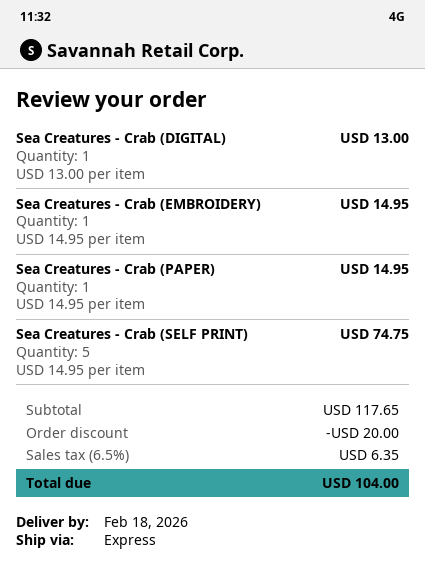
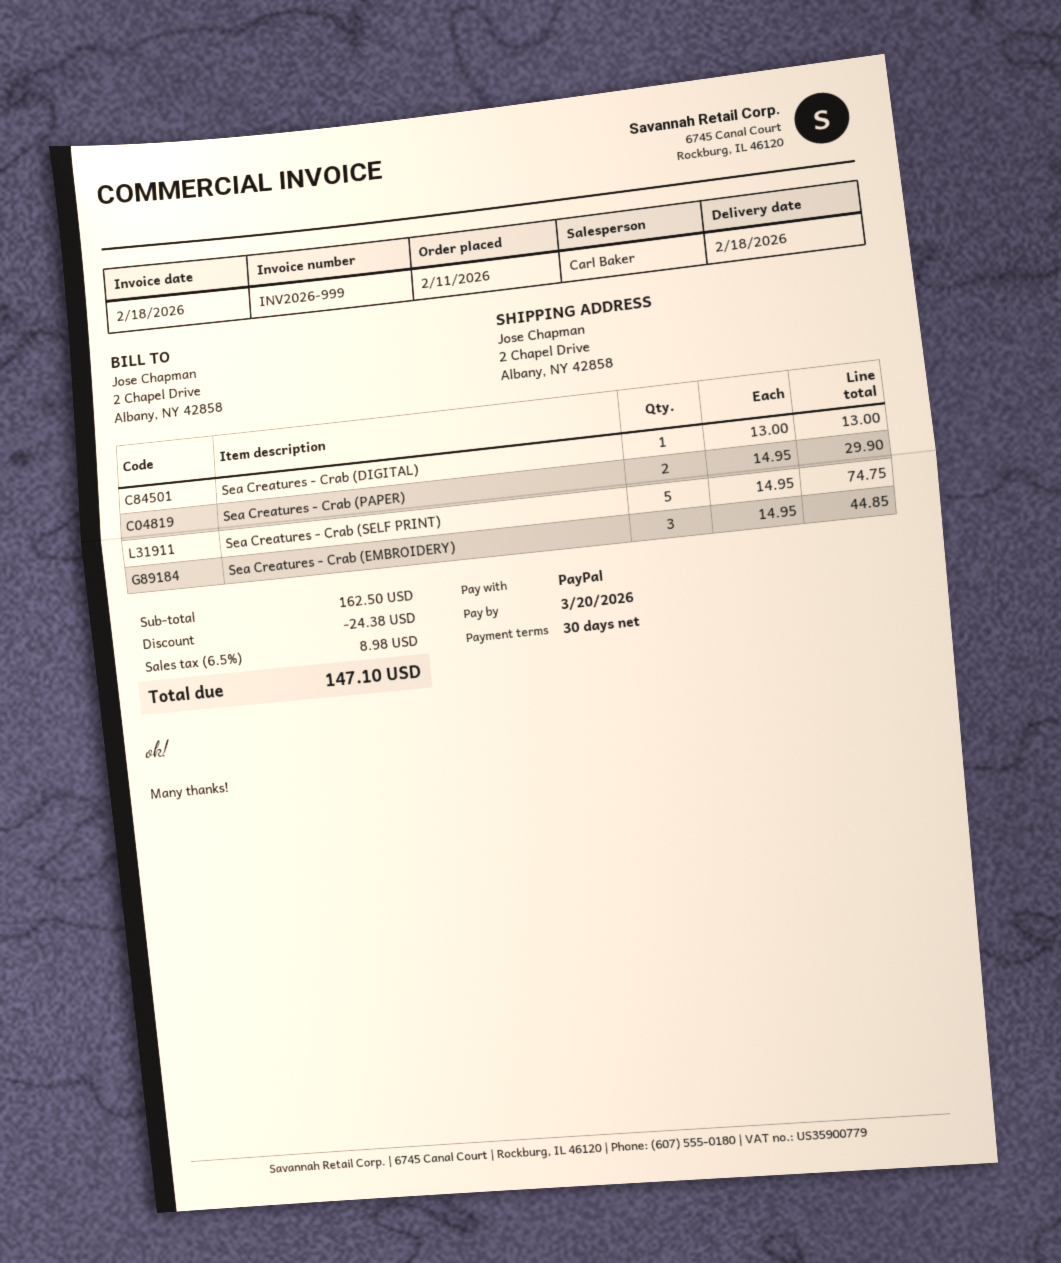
Sea Creatures - Crab (EMBROIDERY): 1 x 14.95 = 14.95 -> 3 x 14.95 = 44.85
Sea Creatures - Crab (PAPER): 1 x 14.95 = 14.95 -> 2 x 14.95 = 29.90
subtotal: 117.65 -> 162.50
discount: 20.00 -> 24.38
tax: 6.5% = 6.35 -> 6.5% = 8.98
total: 104.00 -> 147.10

